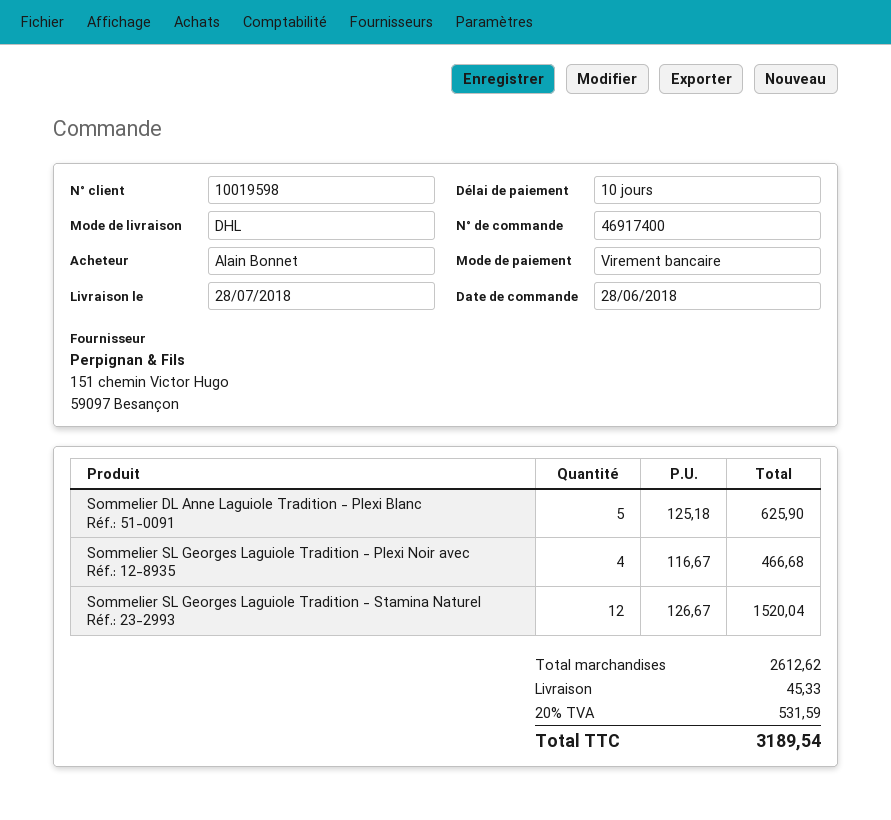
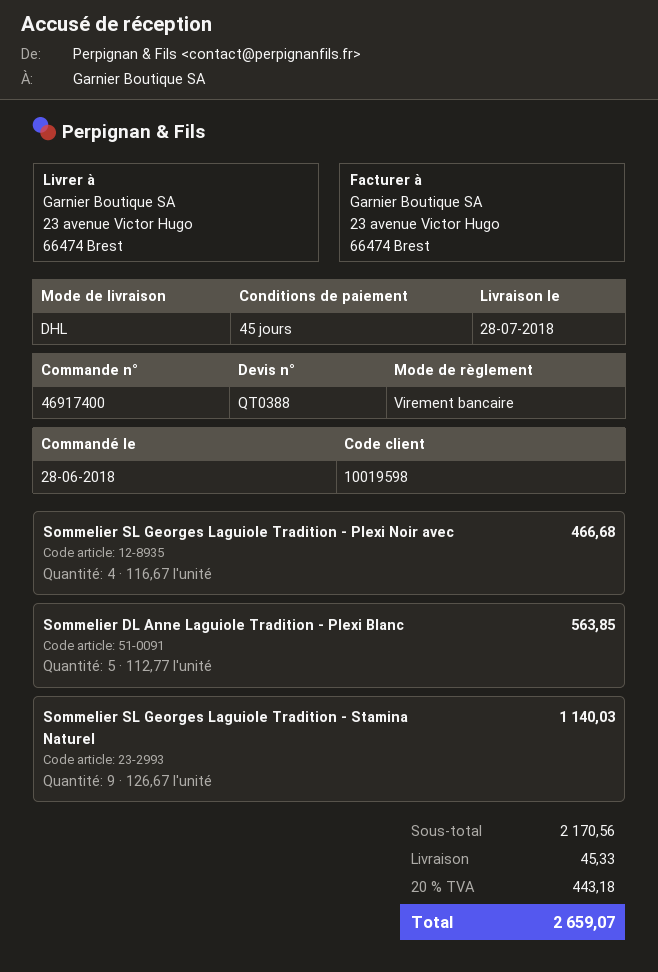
payment terms: 10 days -> 45 days
Sommelier DL Anne Laguiole Tradition - Plexi Blanc: 5 x 125.18 = 625.90 -> 5 x 112.77 = 563.85
Sommelier SL Georges Laguiole Tradition - Stamina Naturel: 12 x 126.67 = 1520.04 -> 9 x 126.67 = 1140.03
subtotal: 2612.62 -> 2170.56
tax: 20% = 531.59 -> 20% = 443.18
total: 3189.54 -> 2659.07

